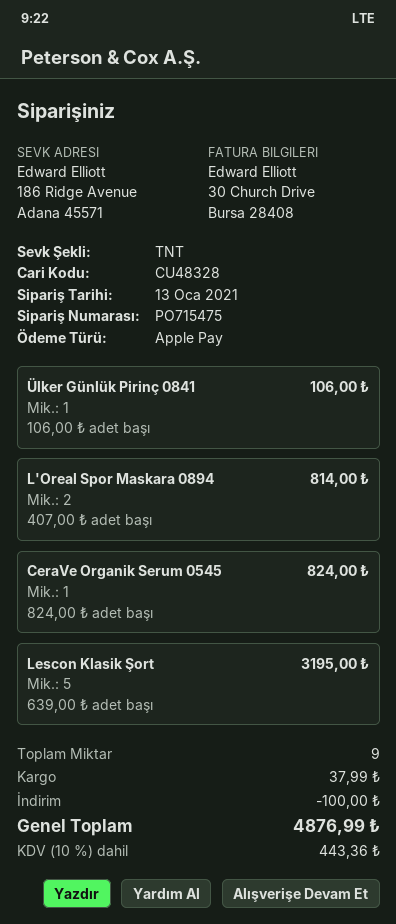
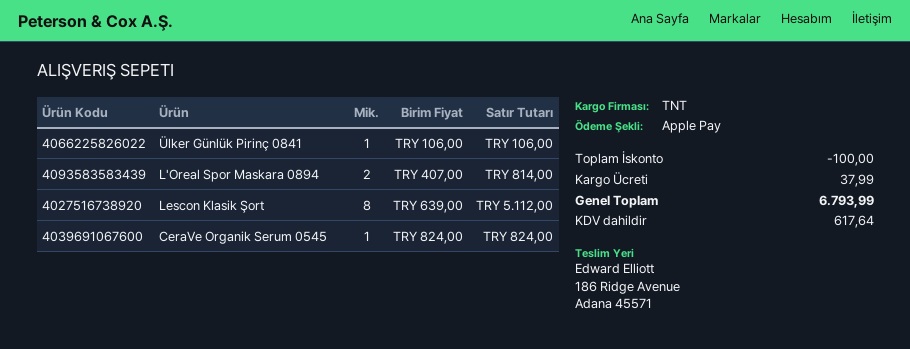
Lescon Klasik Şort: 5 x 639.00 = 3195.00 -> 8 x 639.00 = 5112.00
tax: 443.36 -> 617.64
total: 4876.99 -> 6793.99

